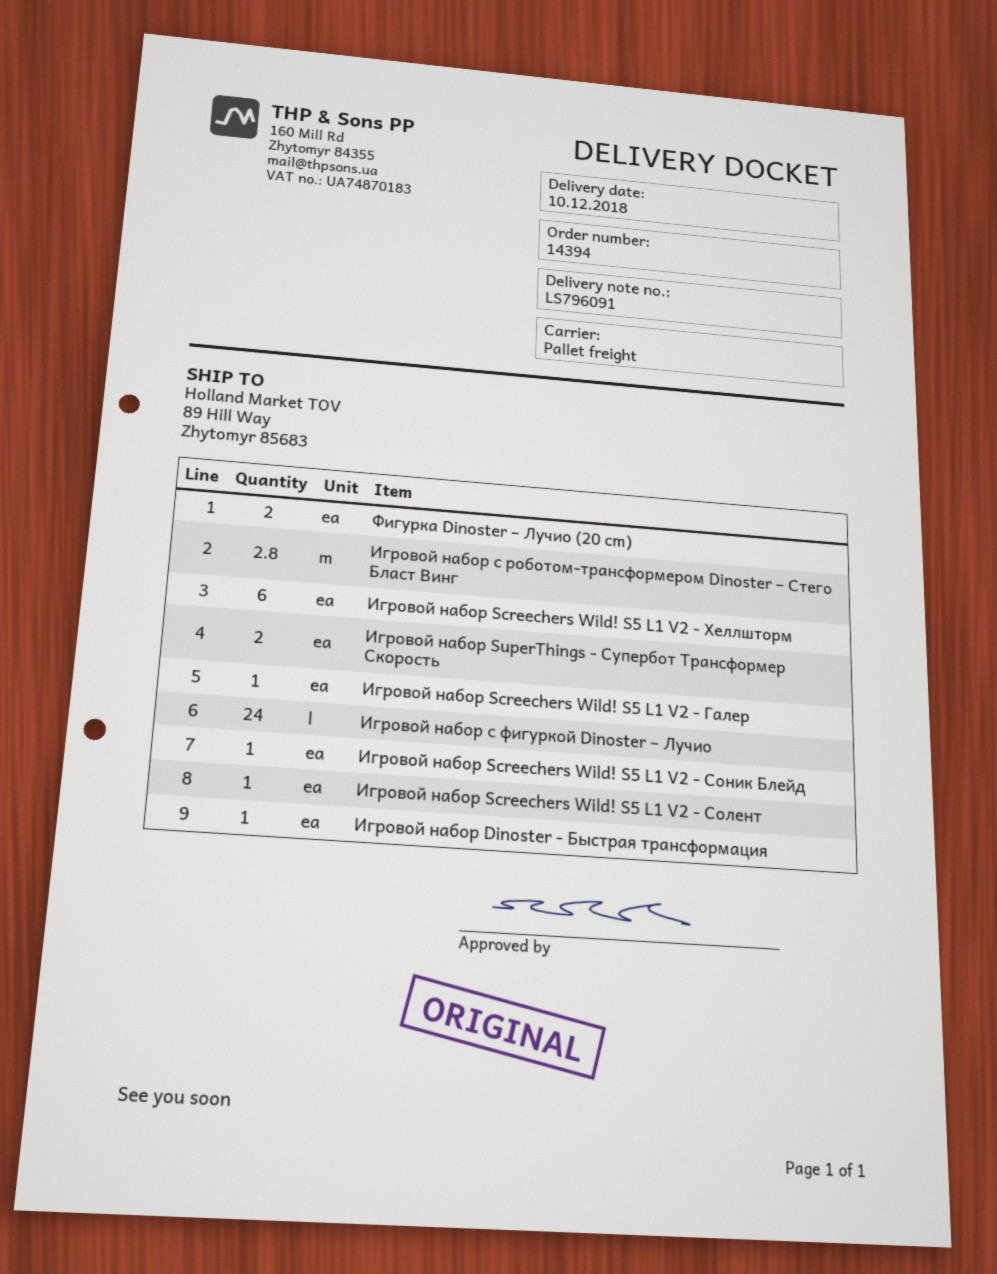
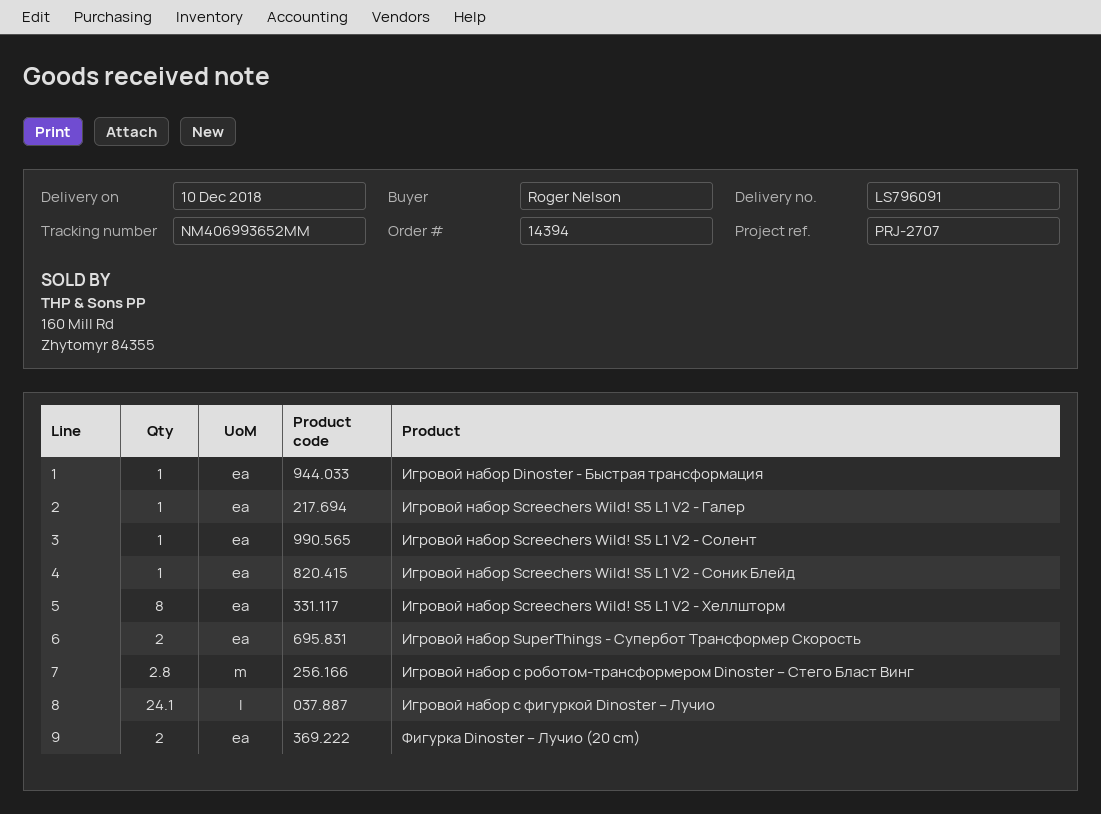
Игровой набор Screechers Wild! S5 L1 V2 - Хеллшторм: 6 -> 8
Игровой набор с фигуркой Dinoster – Лучио: 24 -> 24.1

